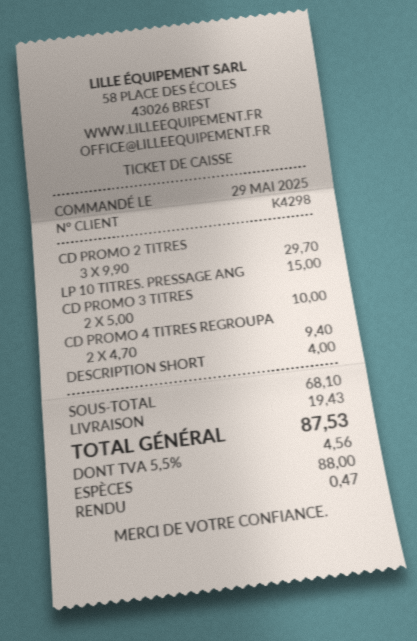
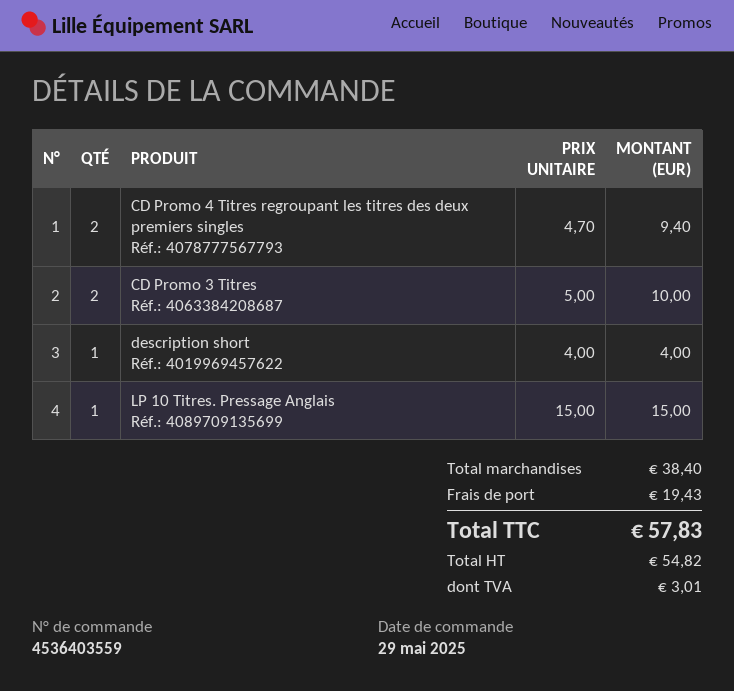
CD PROMO 2 TITRES: 3 x 9.90 = 29.70 -> none
subtotal: 68.10 -> 38.40
tax: 4.56 -> 3.01
total: 87.53 -> 57.83

